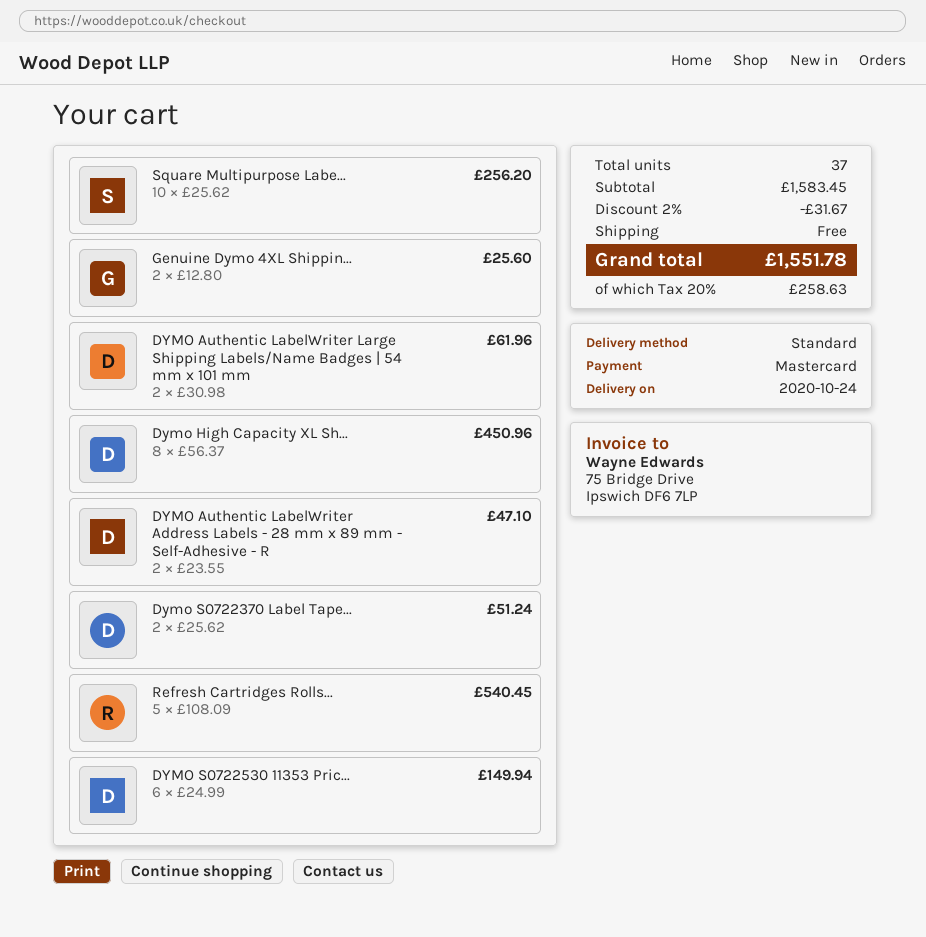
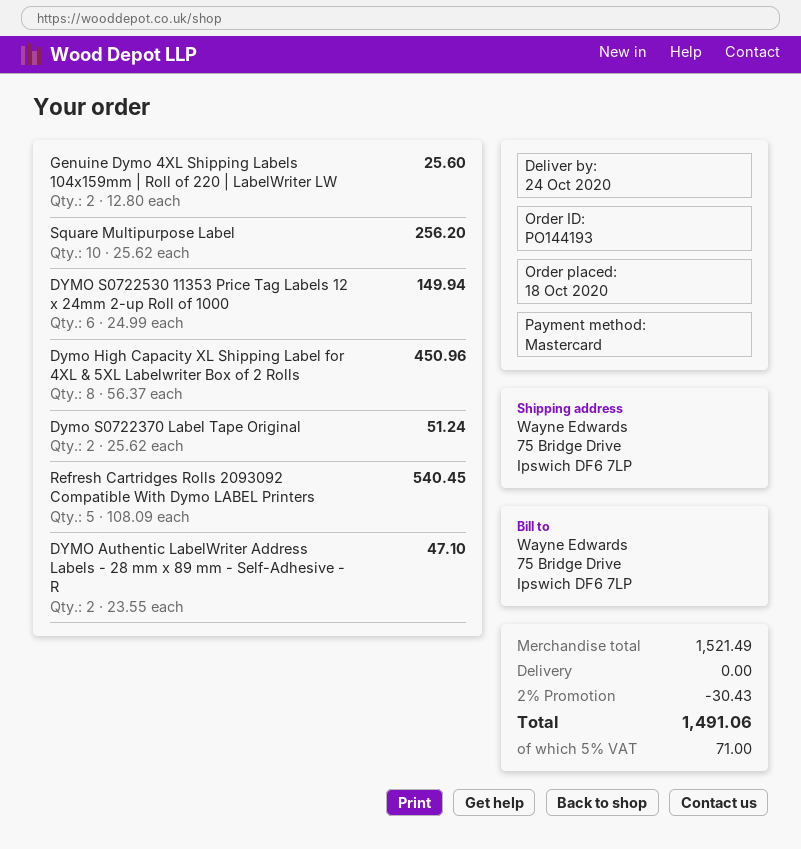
DYMO Authentic LabelWriter Large Shipping Labels/Name Badges | 54 mm x 101 mm: 2 x 30.98 = 61.96 -> none
subtotal: 1583.45 -> 1521.49
discount: 2% = 31.67 -> 2% = 30.43
tax: 20% = 258.63 -> 5% = 71.00
total: 1551.78 -> 1491.06

